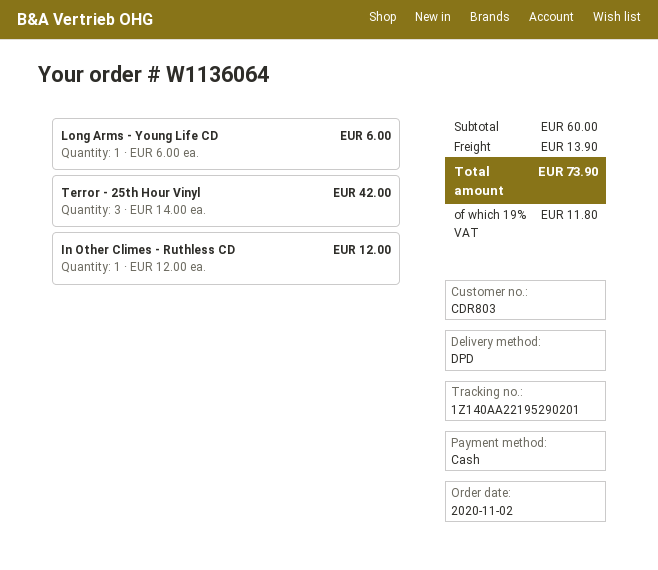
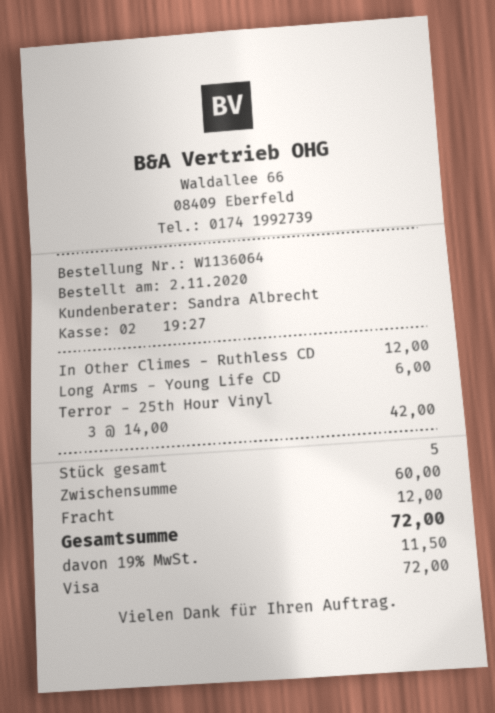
payment method: cash -> Visa
shipping: 13.90 -> 12.00
tax: 19% = 11.80 -> 19% = 11.50
total: 73.90 -> 72.00

